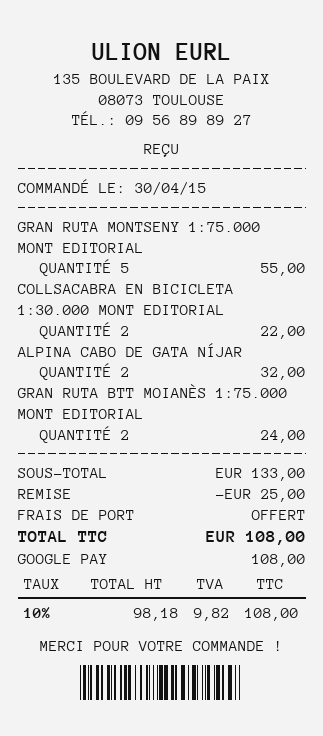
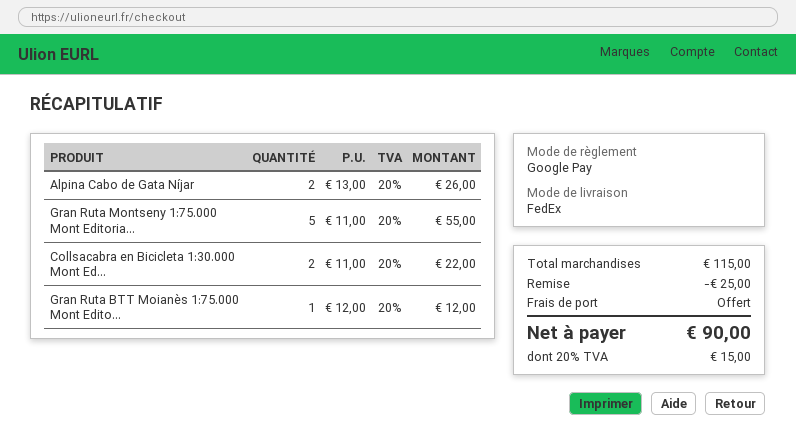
ALPINA CABO DE GATA NÍJAR: 2 for 32.00 -> 2 for 26.00
GRAN RUTA BTT MOIANÈS 1:75.000 MONT EDITORIAL: 2 for 24.00 -> 1 for 12.00
subtotal: 133.00 -> 115.00
tax: 10% = 9.82 -> 20% = 15.00
total: 108.00 -> 90.00

